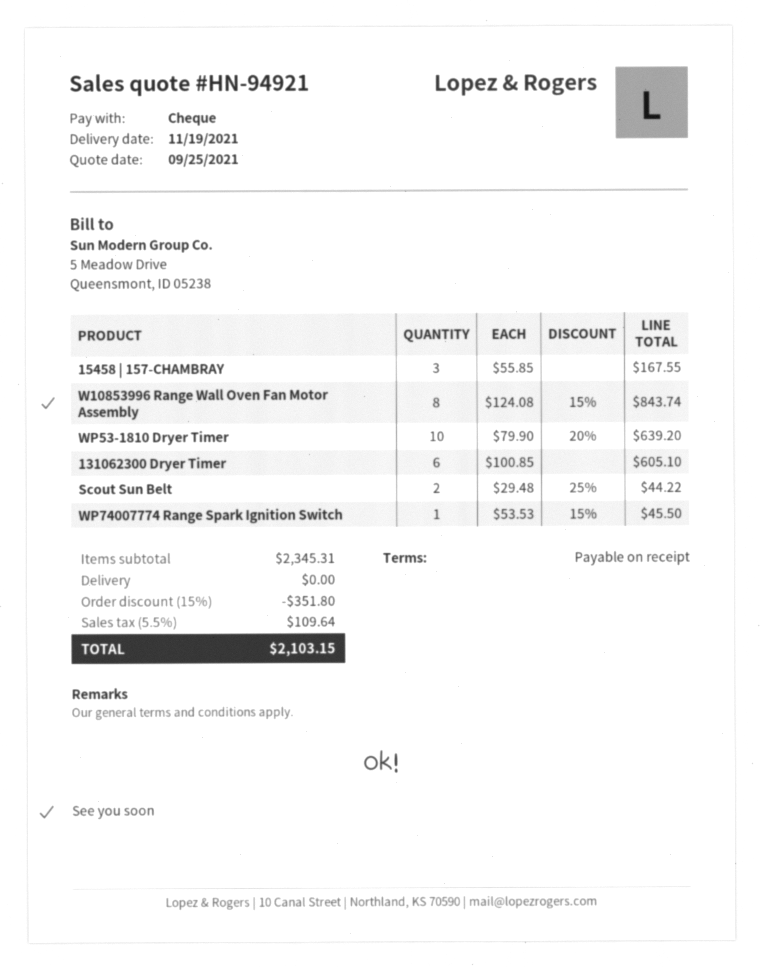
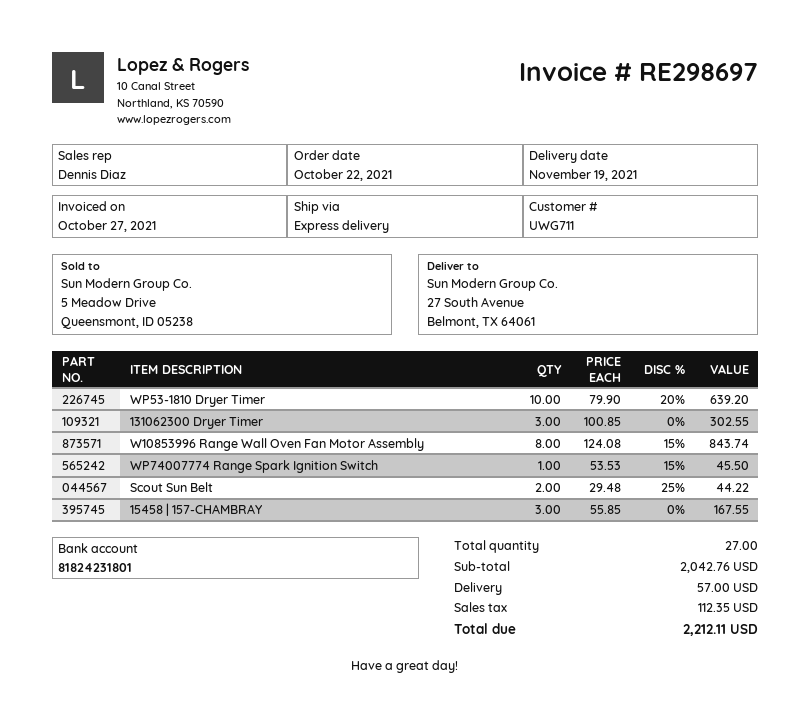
131062300 Dryer Timer: 6 x 100.85 = 605.10 -> 3 x 100.85 = 302.55
subtotal: 2345.31 -> 2042.76
discount: 15% = 351.80 -> none
shipping: 0.00 -> 57.00
tax: 109.64 -> 112.35
total: 2103.15 -> 2212.11

